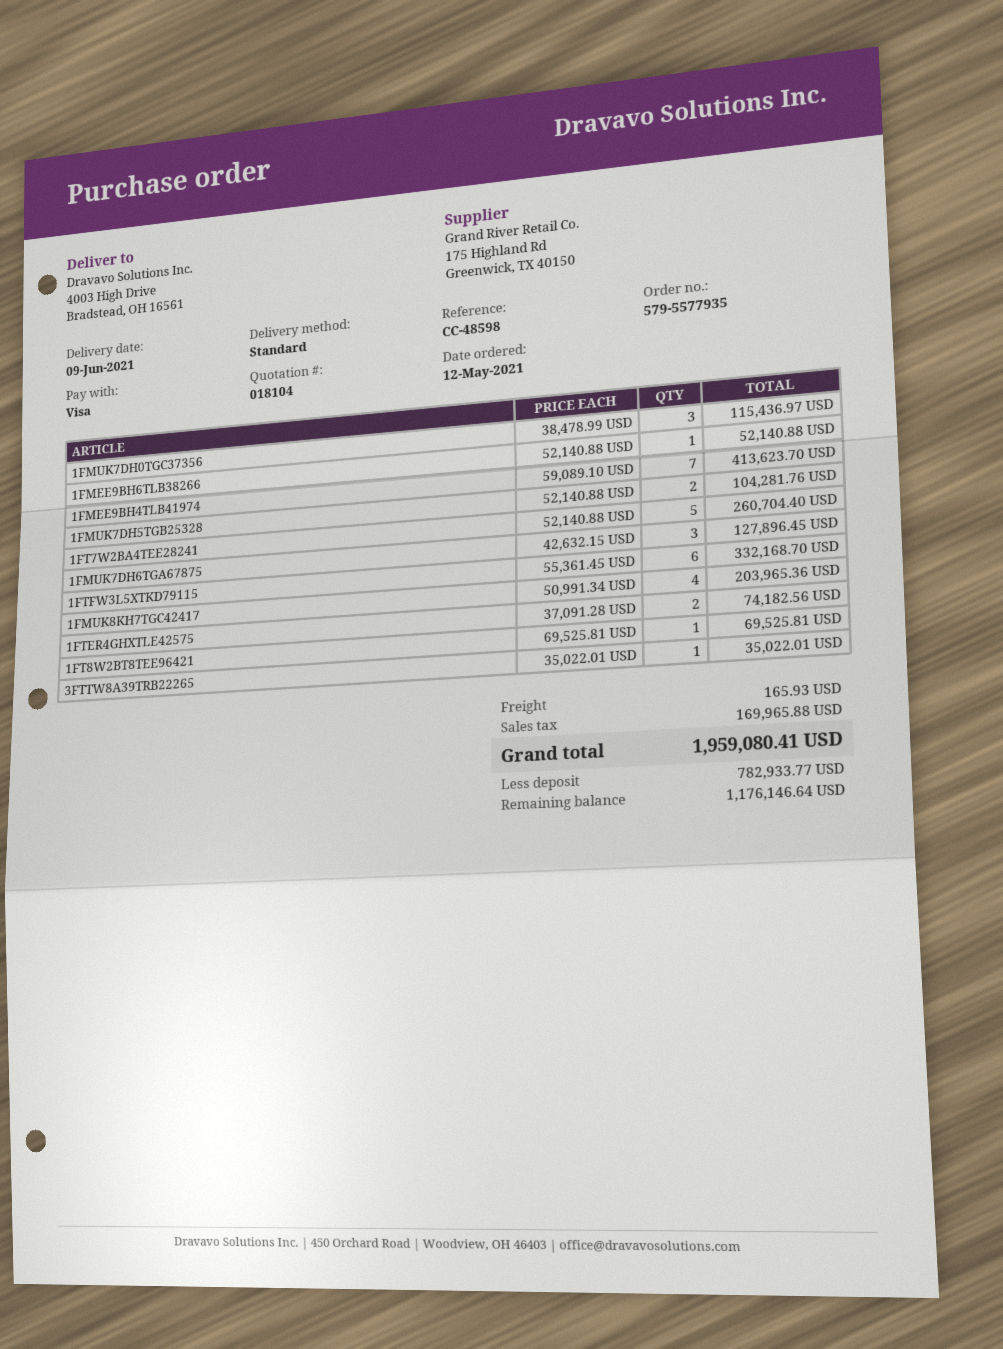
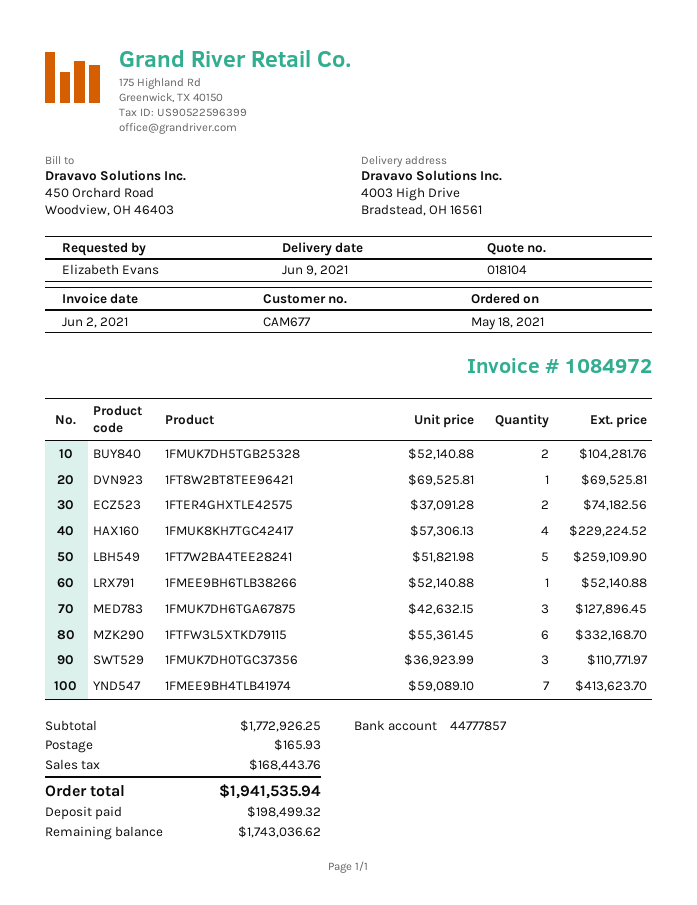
order date: 2021-05-12 -> 2021-05-18
1FMUK7DH0TGC37356: 3 x 38478.99 = 115436.97 -> 3 x 36923.99 = 110771.97
1FT7W2BA4TEE28241: 5 x 52140.88 = 260704.40 -> 5 x 51821.98 = 259109.90
1FMUK8KH7TGC42417: 4 x 50991.34 = 203965.36 -> 4 x 57306.13 = 229224.52
3FTTW8A39TRB22265: 1 x 35022.01 = 35022.01 -> none
tax: 169965.88 -> 168443.76
total: 1959080.41 -> 1941535.94
deposit: 782933.77 -> 198499.32
balance: 1176146.64 -> 1743036.62

